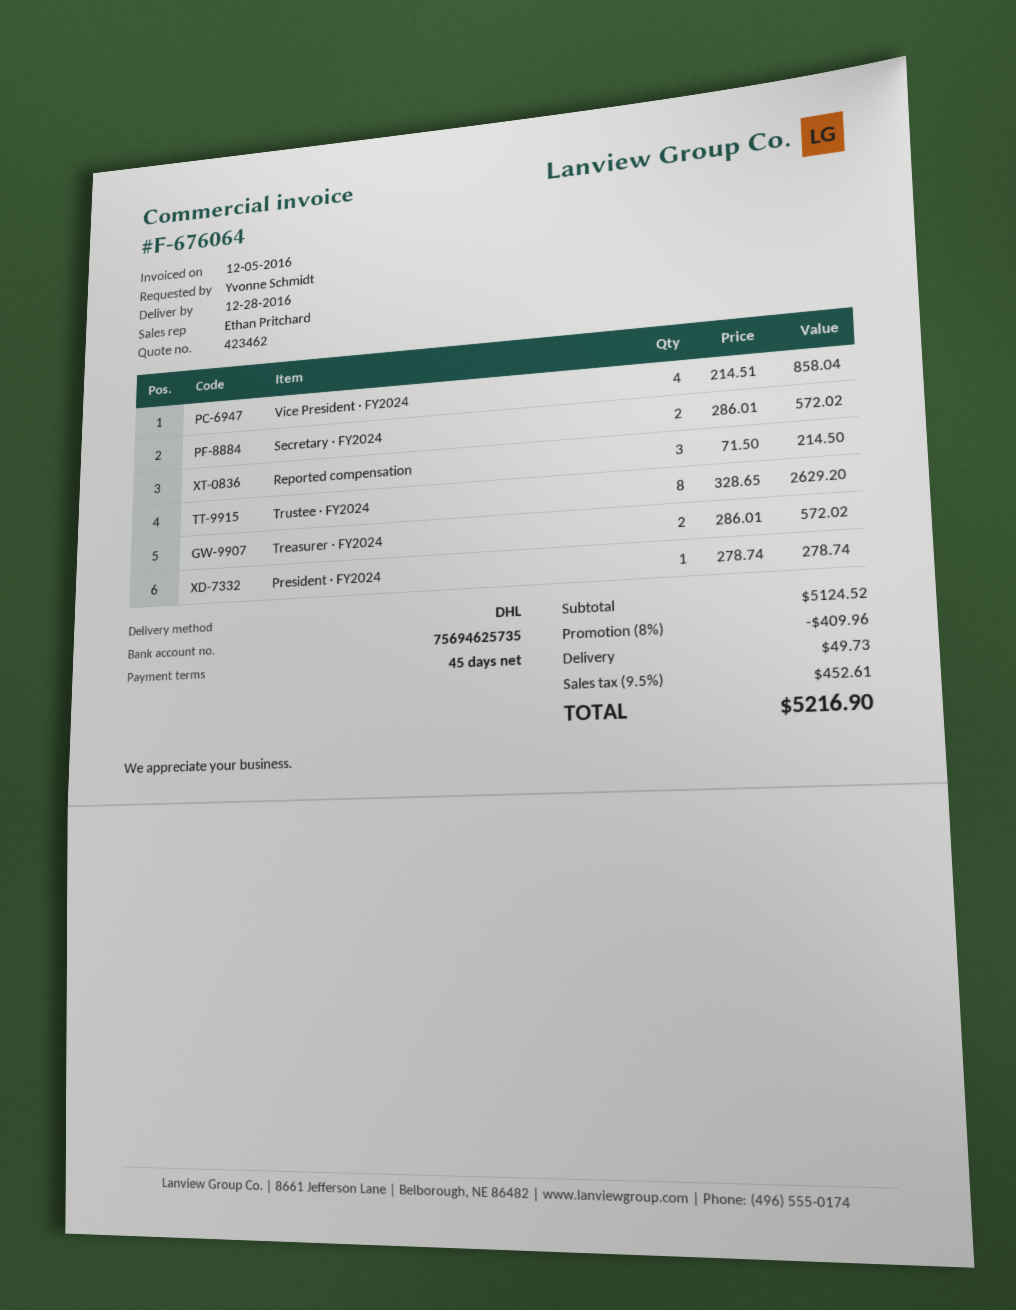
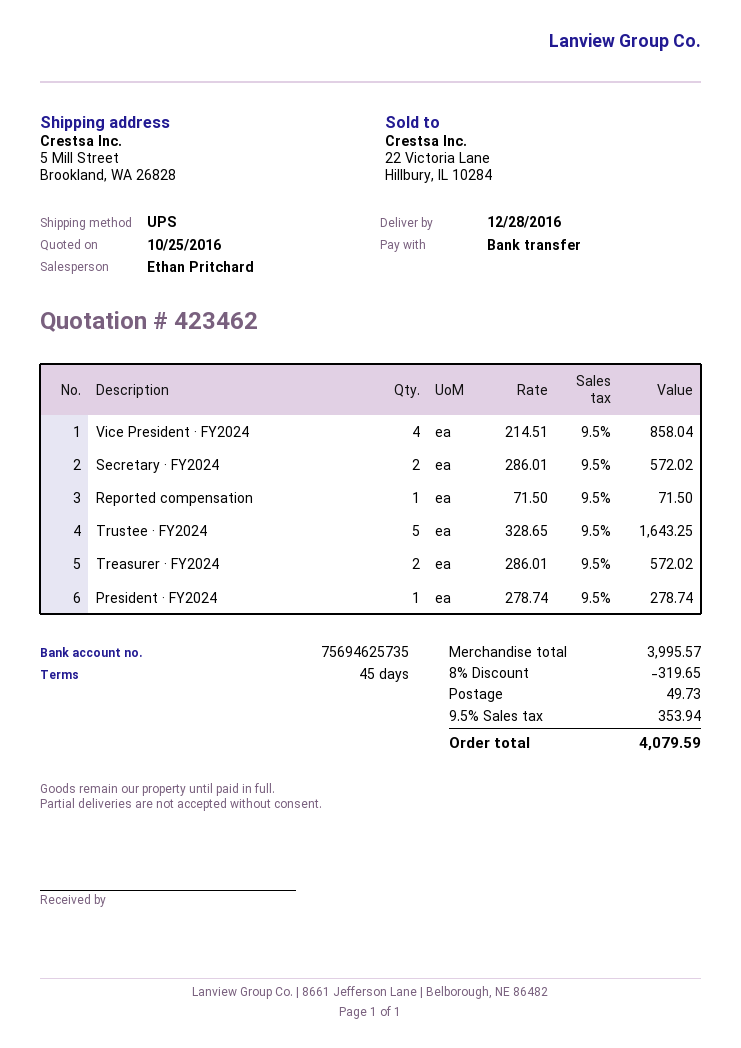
shipping method: DHL -> UPS
Reported compensation: 3 x 71.50 = 214.50 -> 1 x 71.50 = 71.50
Trustee · FY2024: 8 x 328.65 = 2629.20 -> 5 x 328.65 = 1643.25
subtotal: 5124.52 -> 3995.57
discount: 8% = 409.96 -> 8% = 319.65
tax: 9.5% = 452.61 -> 9.5% = 353.94
total: 5216.90 -> 4079.59

